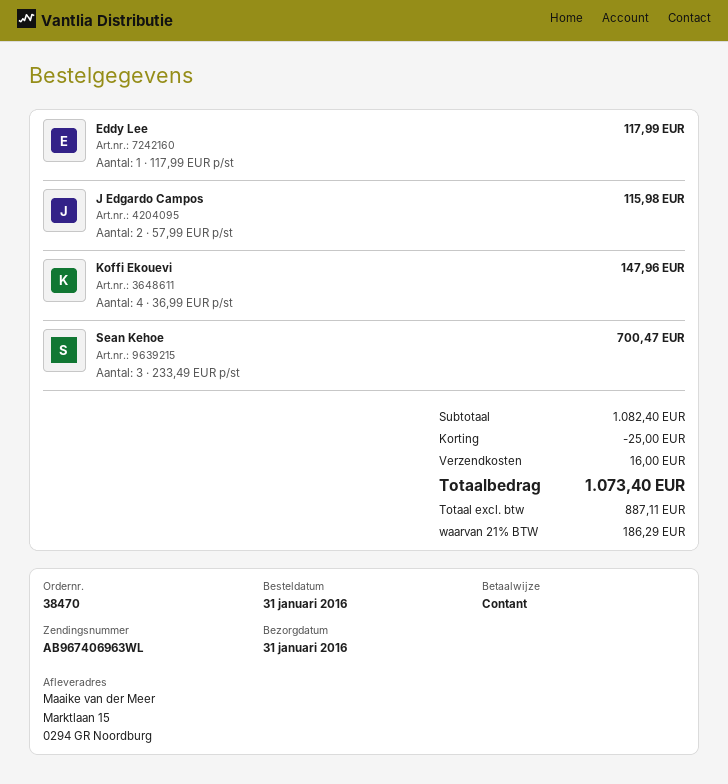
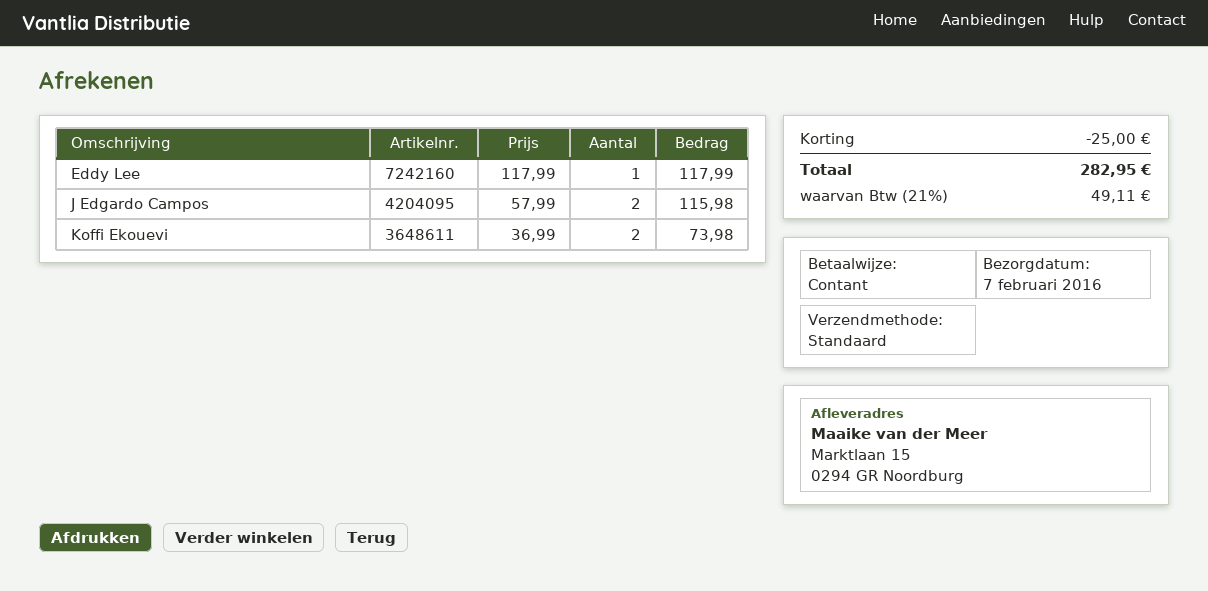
delivery date: 2016-01-31 -> 2016-02-07
Koffi Ekouevi: 4 x 36.99 = 147.96 -> 2 x 36.99 = 73.98
Sean Kehoe: 3 x 233.49 = 700.47 -> none
shipping: 16.00 -> none
tax: 21% = 186.29 -> 21% = 49.11
total: 1073.40 -> 282.95

